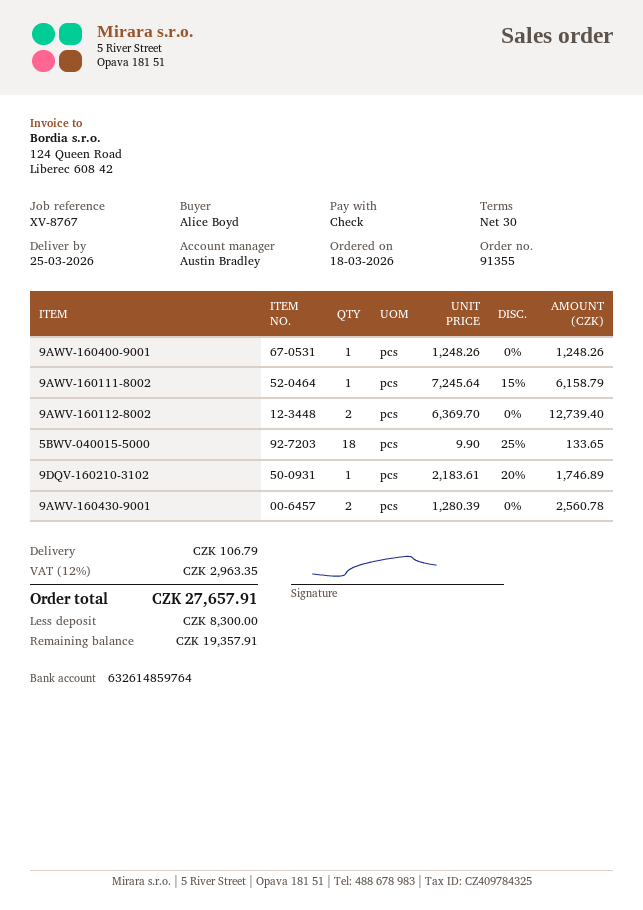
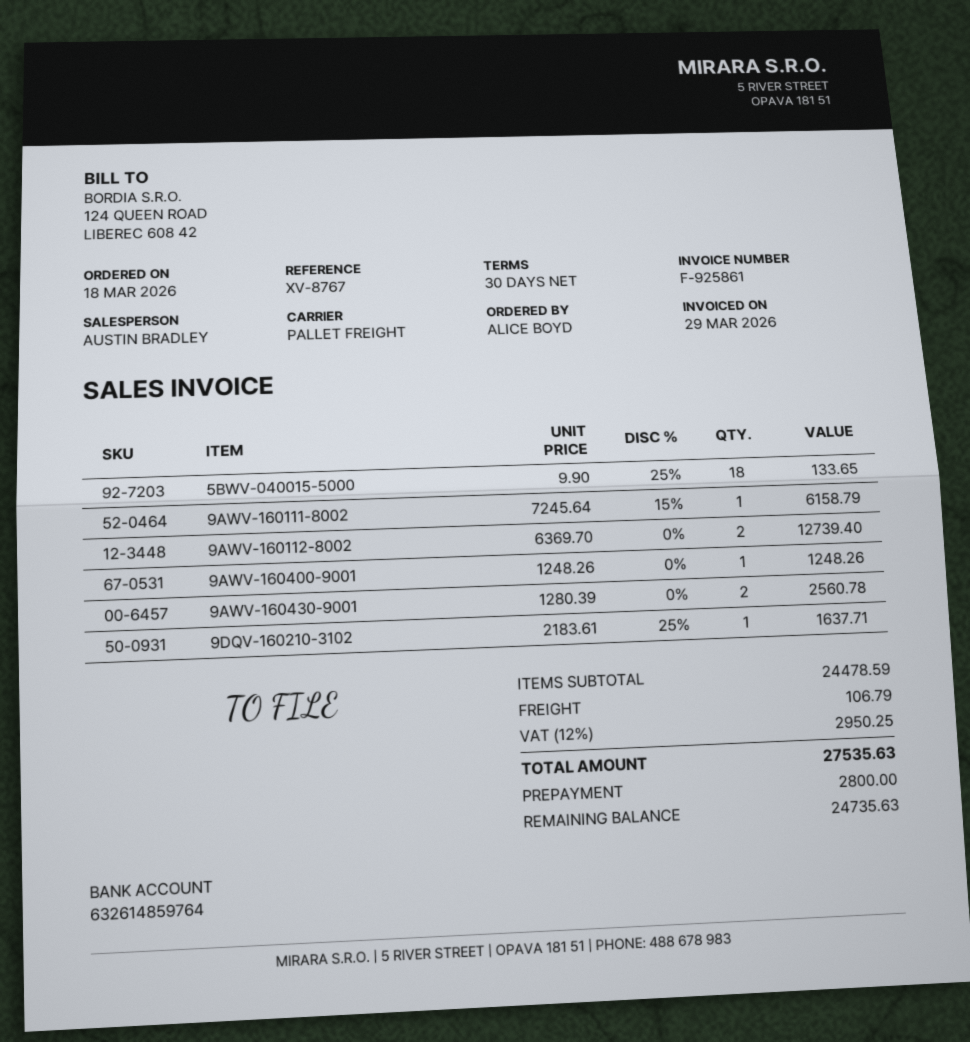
9DQV-160210-3102: 1 x 2183.61 - 20% = 1746.89 -> 1 x 2183.61 - 25% = 1637.71
tax: 12% = 2963.35 -> 12% = 2950.25
total: 27657.91 -> 27535.63
deposit: 8300.00 -> 2800.00
balance: 19357.91 -> 24735.63

